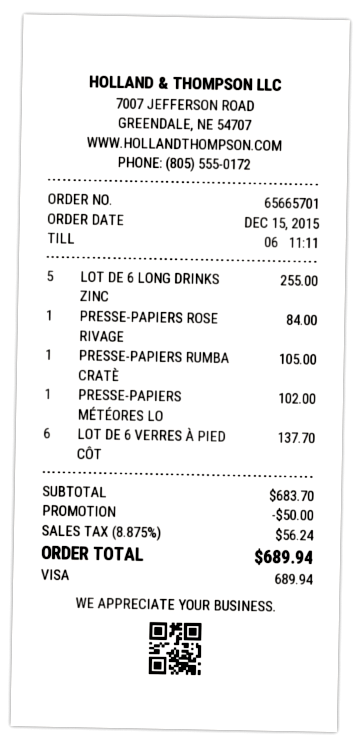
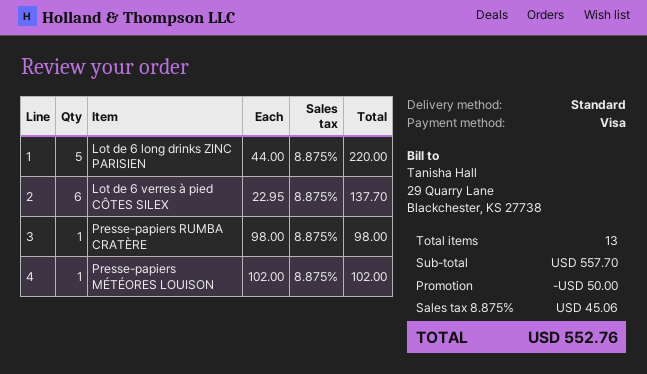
LOT DE 6 LONG DRINKS ZINC: 5 for 255.00 -> 5 for 220.00
PRESSE-PAPIERS ROSE RIVAGE: 1 for 84.00 -> none
PRESSE-PAPIERS RUMBA CRATÈ: 1 for 105.00 -> 1 for 98.00
subtotal: 683.70 -> 557.70
tax: 8.875% = 56.24 -> 8.875% = 45.06
total: 689.94 -> 552.76

